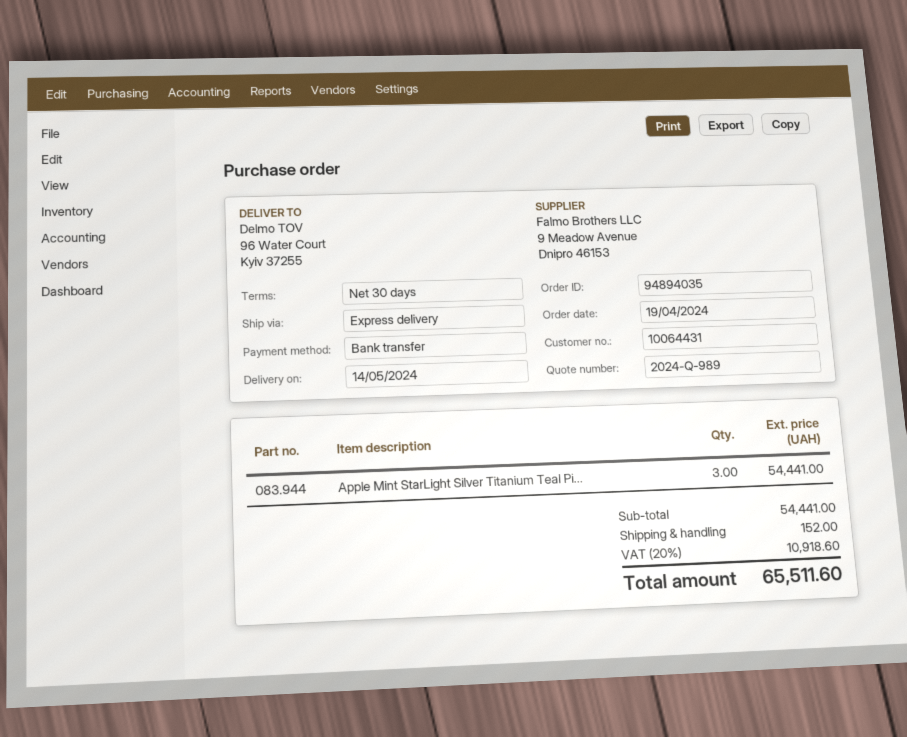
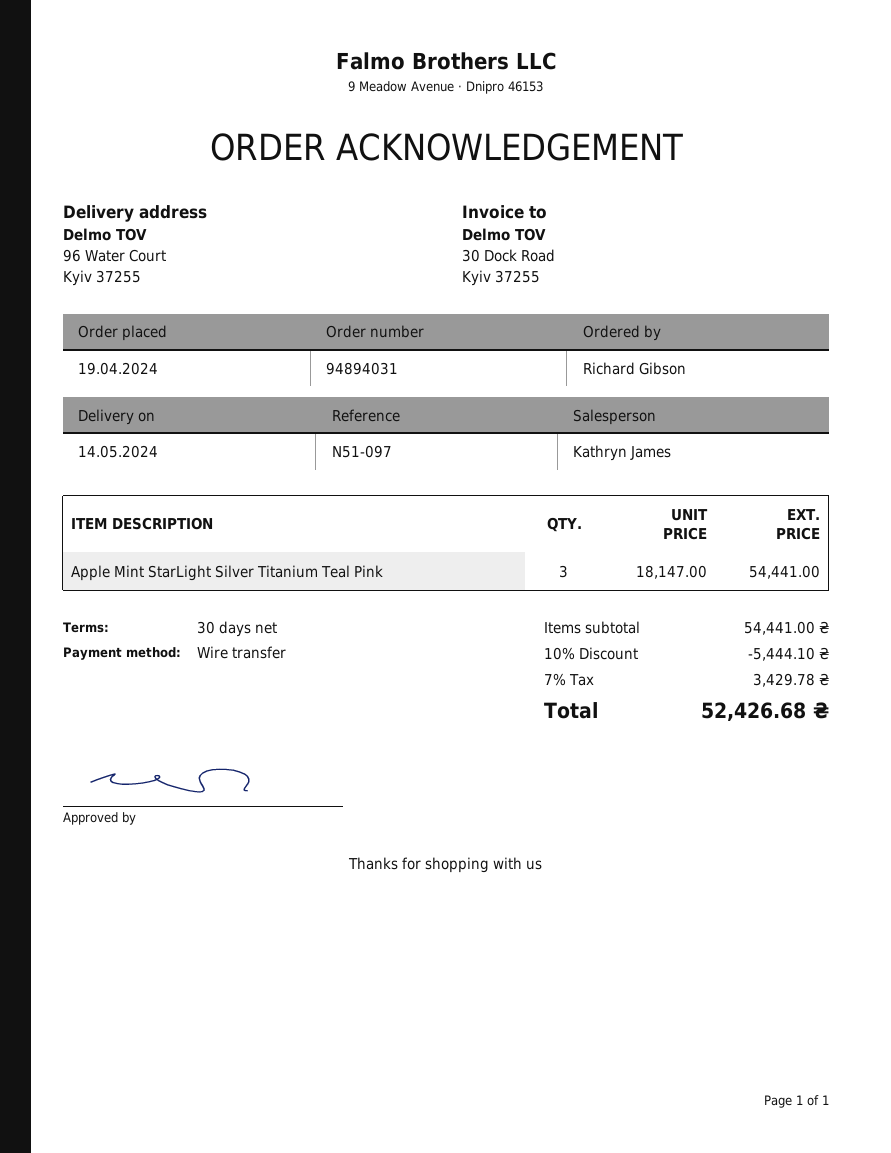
order number: 94894035 -> 94894031
discount: none -> 10% = 5444.10
shipping: 152.00 -> none
tax: 20% = 10918.60 -> 7% = 3429.78
total: 65511.60 -> 52426.68

